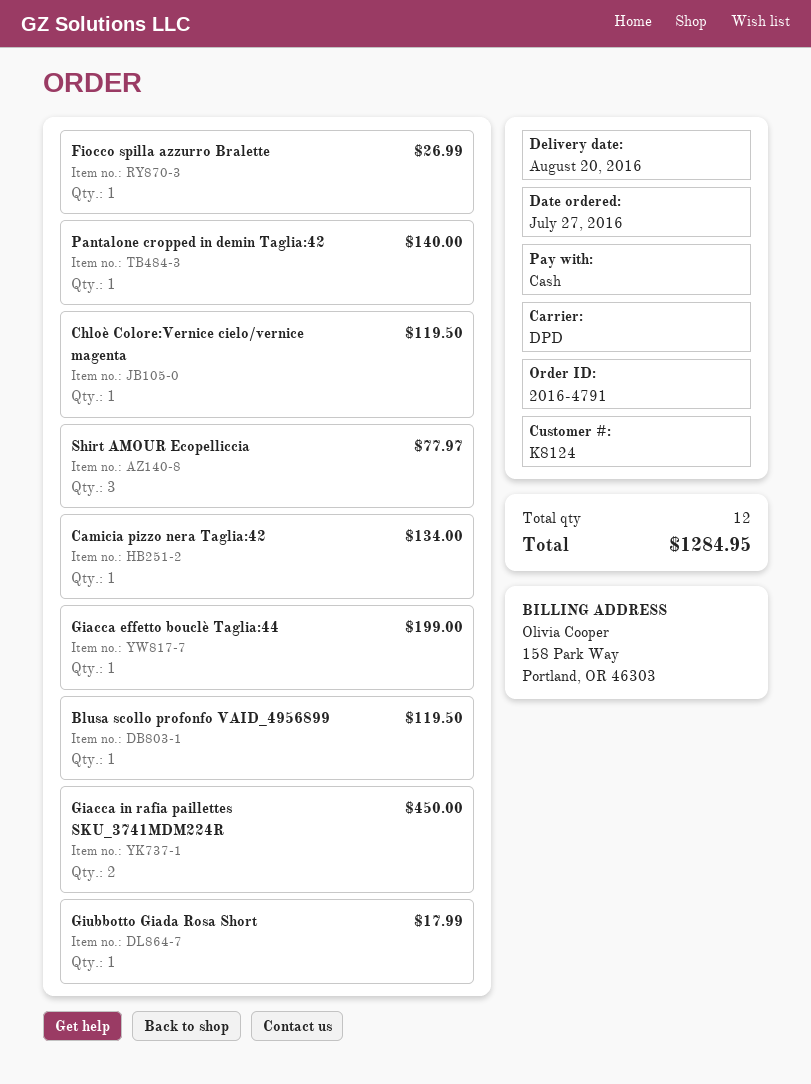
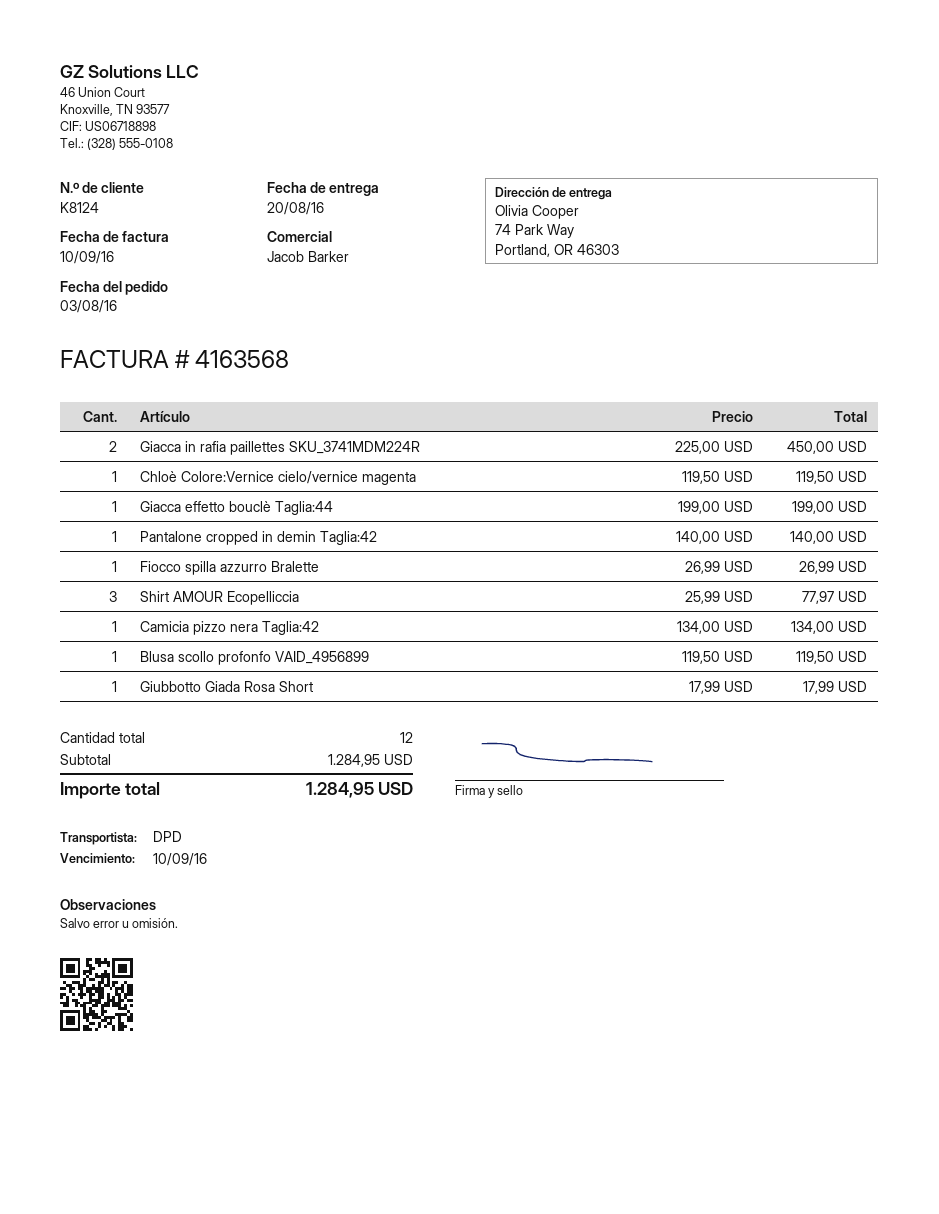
order date: 2016-07-27 -> 2016-08-03

